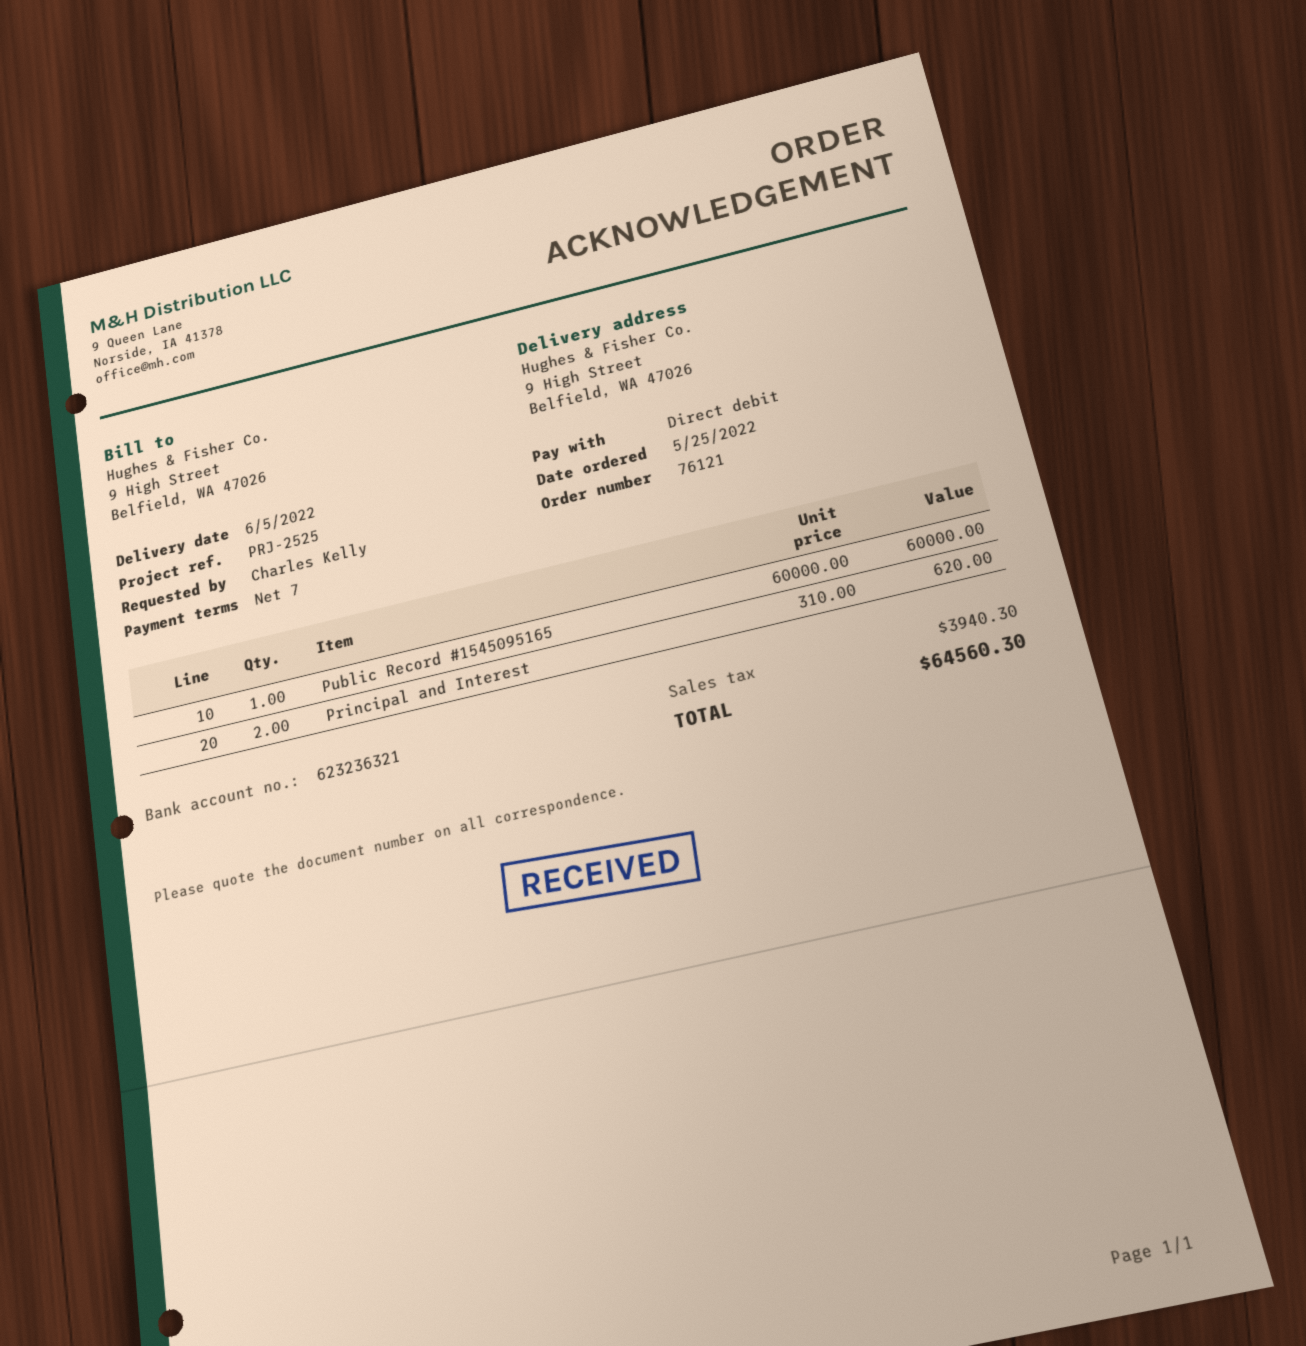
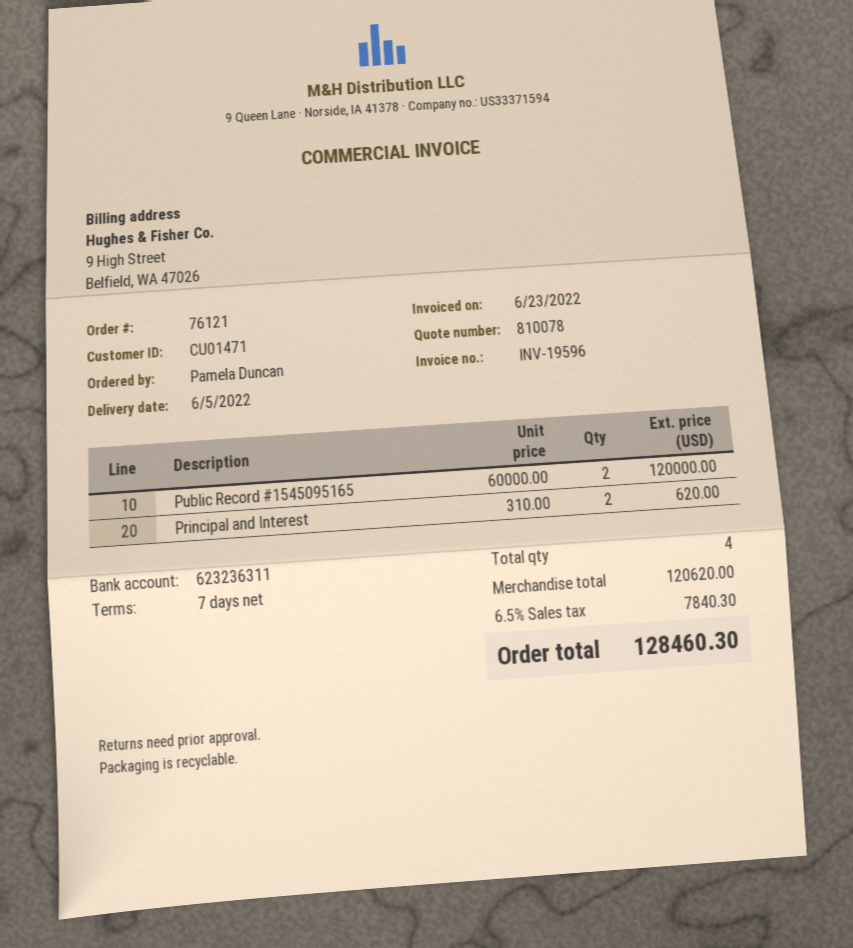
ordered by: Charles Kelly -> Pamela Duncan
bank account: 623236321 -> 623236311
Public Record #1545095165: 1 x 60000.00 = 60000.00 -> 2 x 60000.00 = 120000.00
tax: 3940.30 -> 7840.30
total: 64560.30 -> 128460.30

